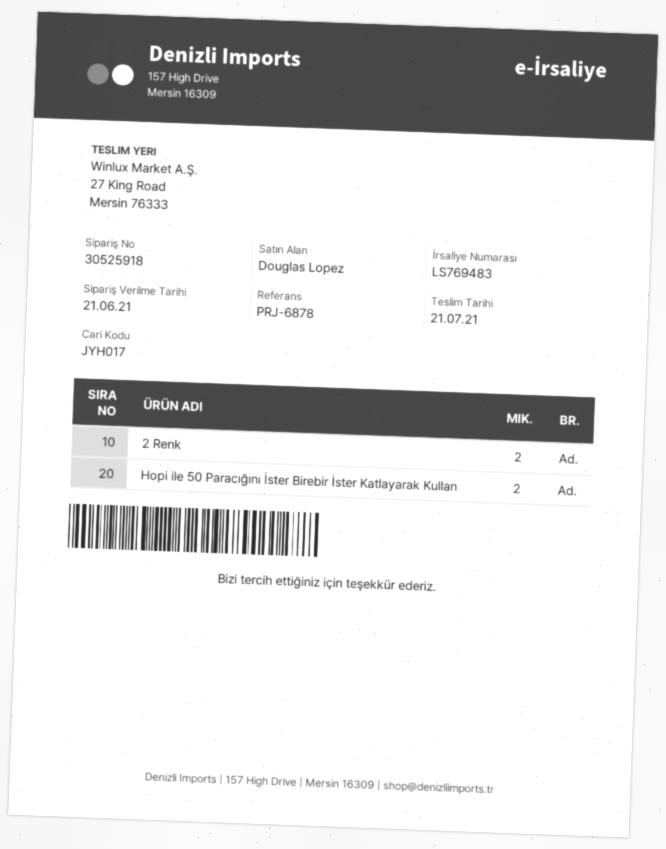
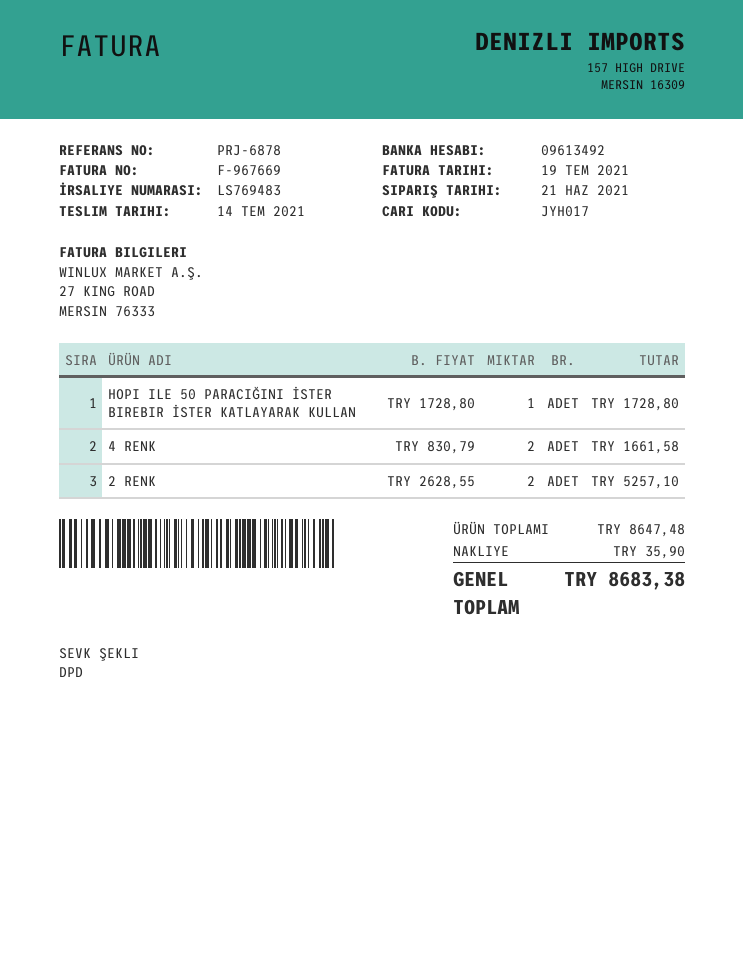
delivery date: 2021-07-21 -> 2021-07-14
Hopi ile 50 Paracığını İster Birebir İster Katlayarak Kullan: 2 -> 1
4 RENK: none -> 2

